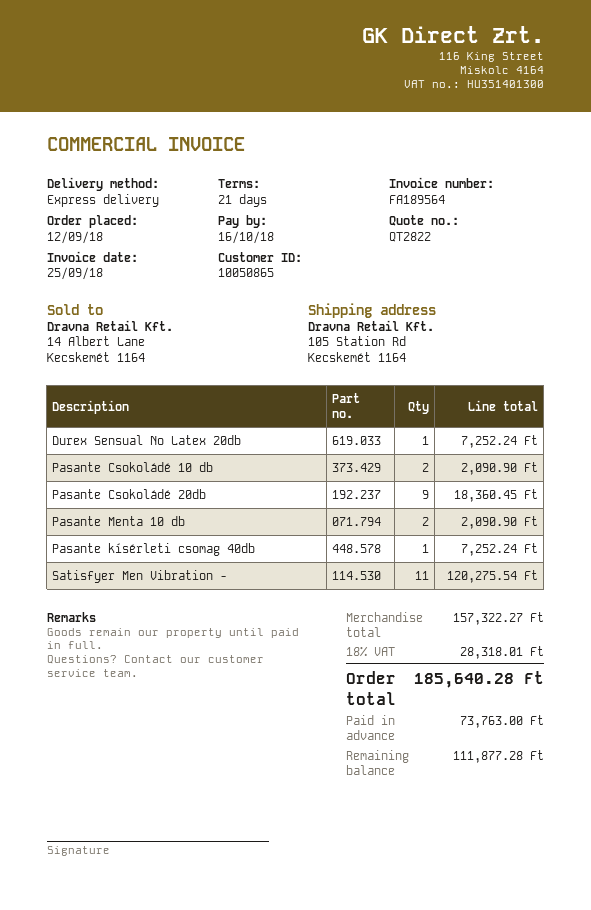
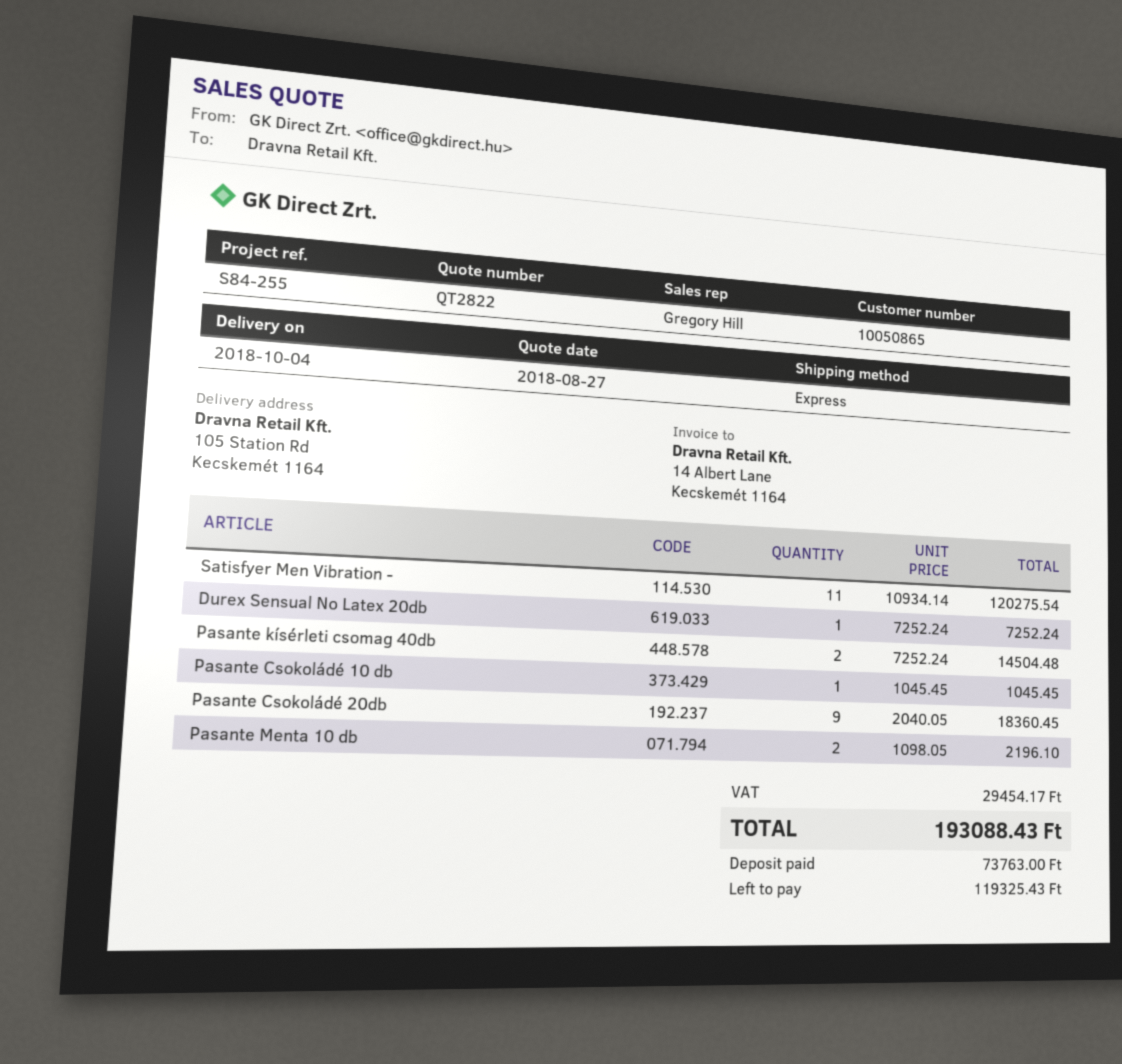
Pasante Csokoládé 10 db: 2 for 2090.90 -> 1 for 1045.45
Pasante Menta 10 db: 2 for 2090.90 -> 2 for 2196.10
Pasante kísérleti csomag 40db: 1 for 7252.24 -> 2 for 14504.48
tax: 28318.01 -> 29454.17
total: 185640.28 -> 193088.43
balance: 111877.28 -> 119325.43

